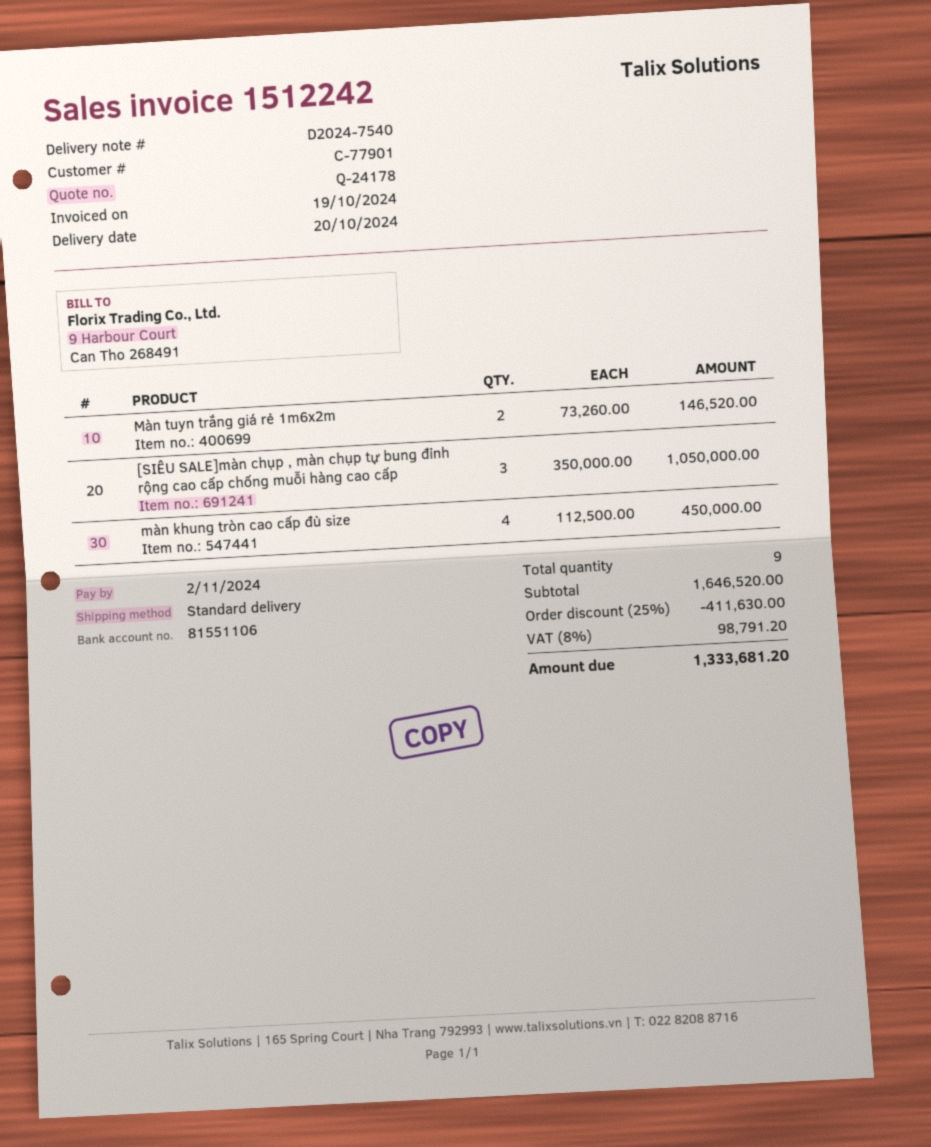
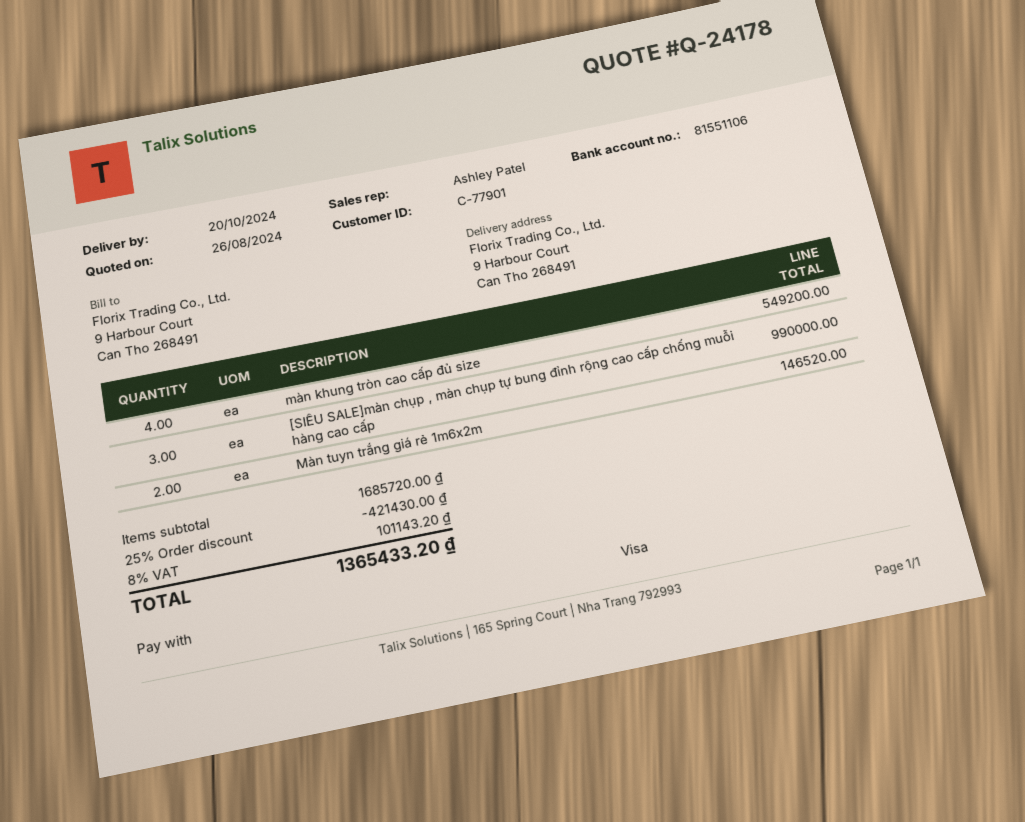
[SIÊU SALE]màn chụp , màn chụp tự bung đỉnh rộng cao cấp chống muỗi hàng cao cấp: 3 for 1050000.00 -> 3 for 990000.00
màn khung tròn cao cấp đủ size: 4 for 450000.00 -> 4 for 549200.00
subtotal: 1646520.00 -> 1685720.00
discount: 25% = 411630.00 -> 25% = 421430.00
tax: 8% = 98791.20 -> 8% = 101143.20
total: 1333681.20 -> 1365433.20

